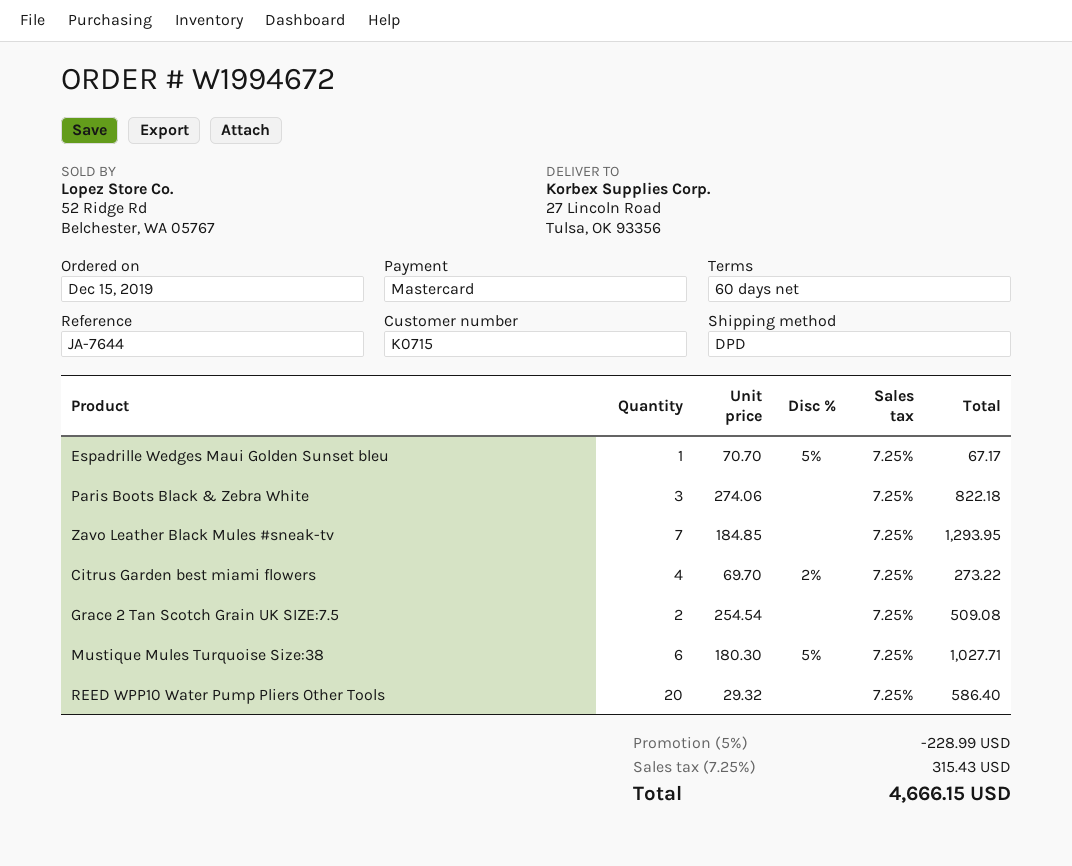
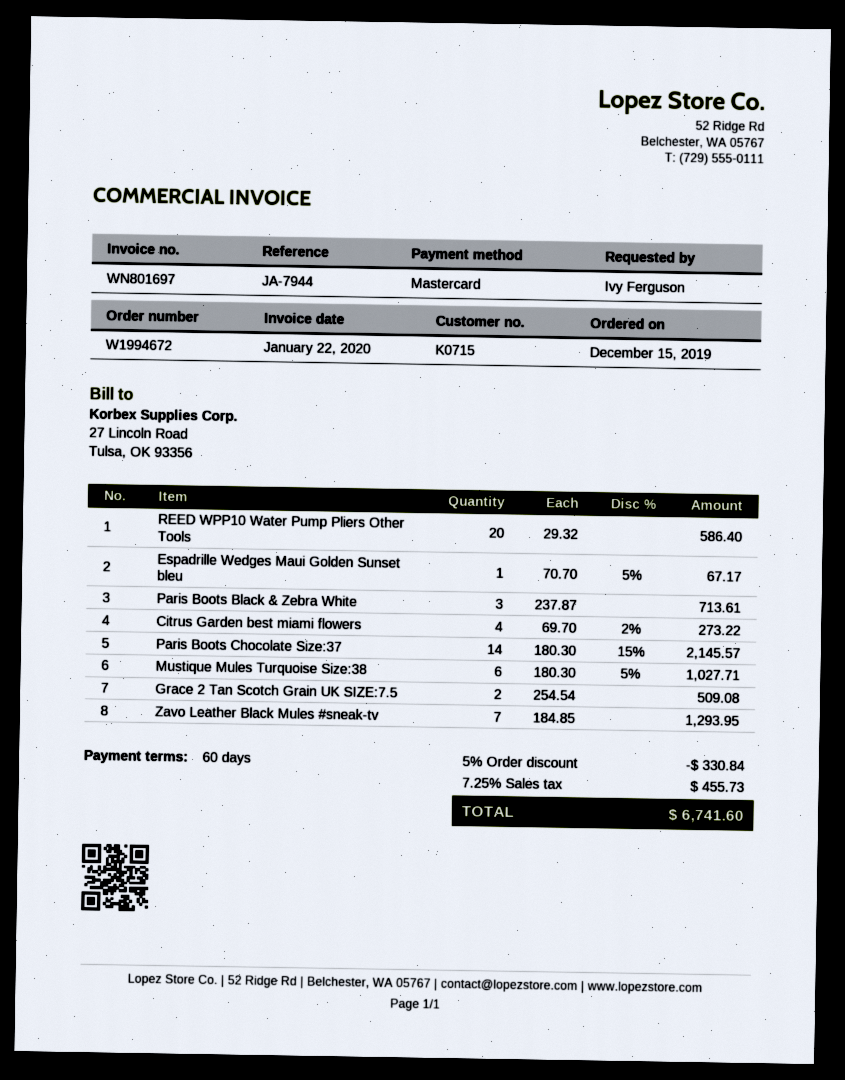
reference: JA-7644 -> JA-7944
Paris Boots Black & Zebra White: 3 x 274.06 = 822.18 -> 3 x 237.87 = 713.61
Paris Boots Chocolate Size:37: none -> 14 x 180.30 - 15% = 2145.57
discount: 5% = 228.99 -> 5% = 330.84
tax: 7.25% = 315.43 -> 7.25% = 455.73
total: 4666.15 -> 6741.60

